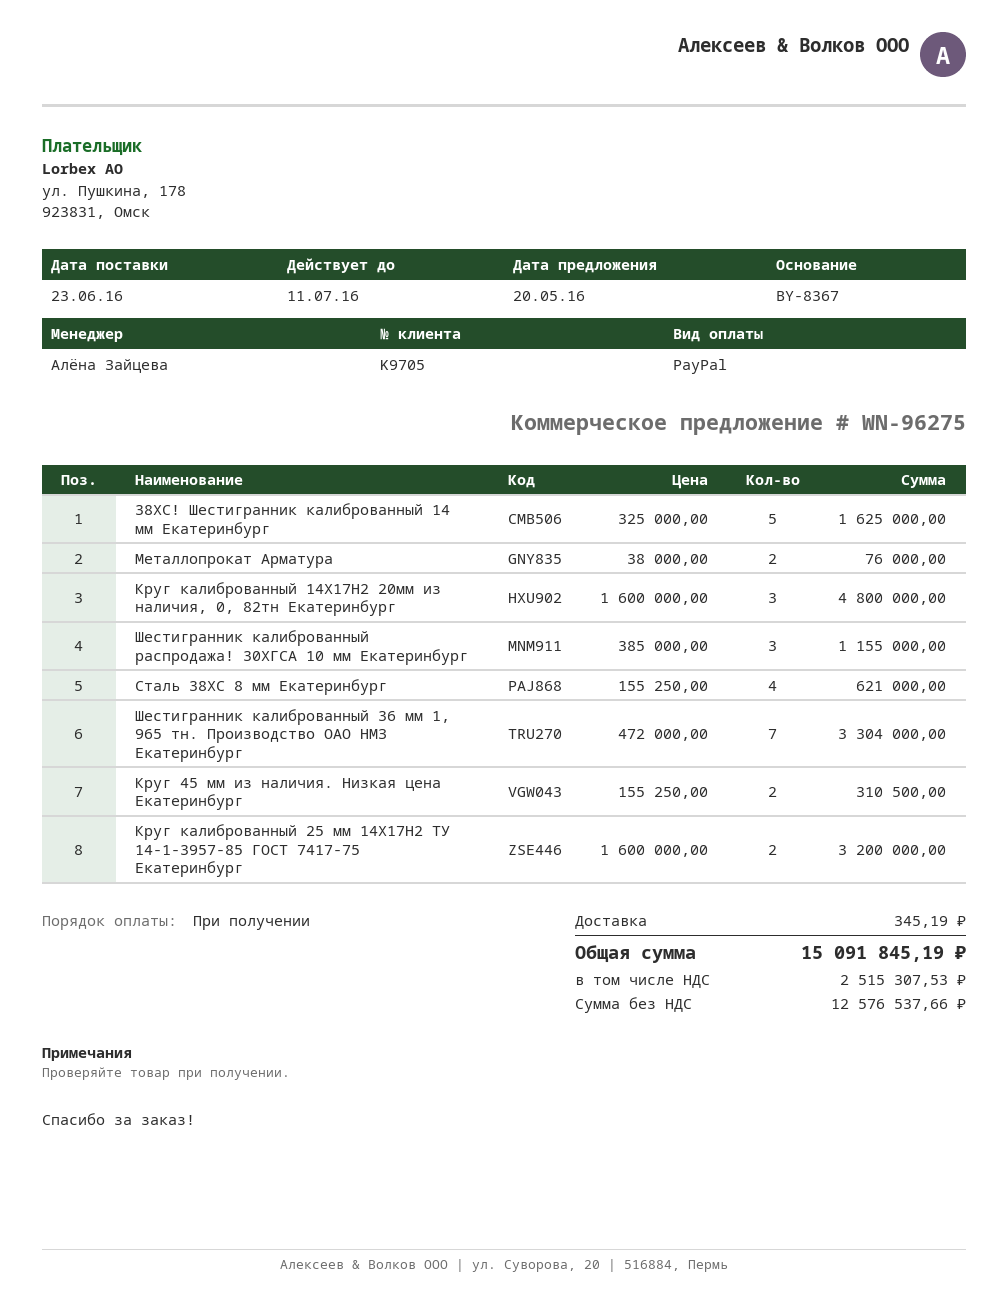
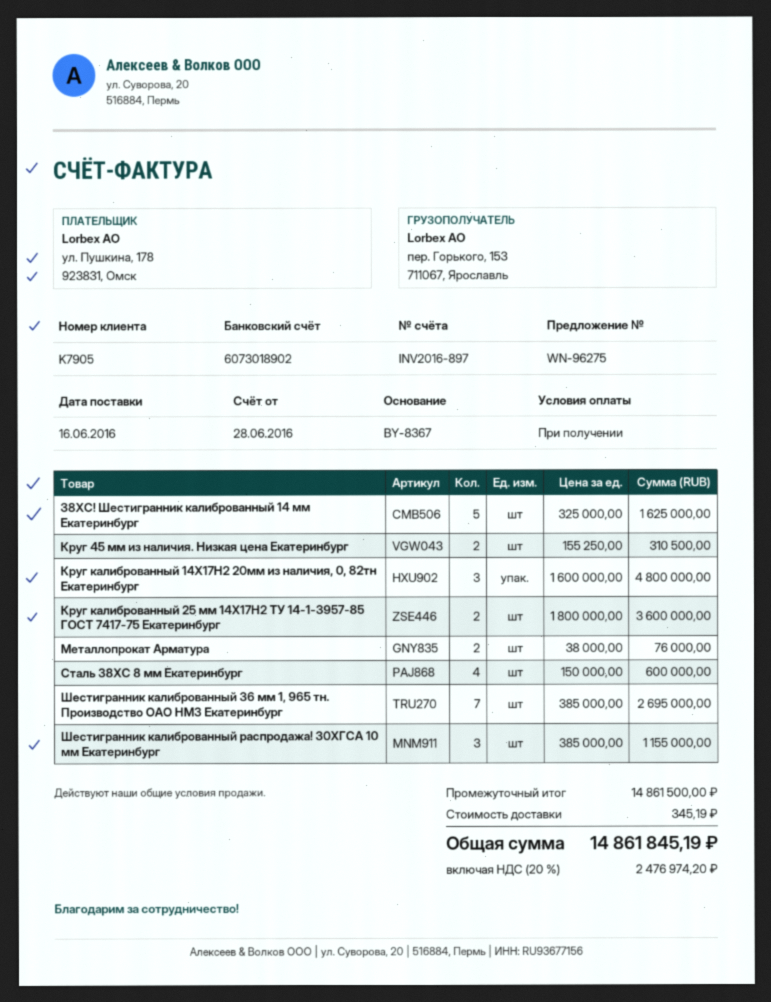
delivery date: 2016-06-23 -> 2016-06-16
customer number: K9705 -> K7905
Сталь 38ХС 8 мм Екатеринбург: 4 x 155250.00 = 621000.00 -> 4 x 150000.00 = 600000.00
Шестигранник калиброванный 36 мм 1, 965 тн. Производство ОАО НМЗ Екатеринбург: 7 x 472000.00 = 3304000.00 -> 7 x 385000.00 = 2695000.00
Круг калиброванный 25 мм 14Х17Н2 ТУ 14-1-3957-85 ГОСТ 7417-75 Екатеринбург: 2 x 1600000.00 = 3200000.00 -> 2 x 1800000.00 = 3600000.00
tax: 2515307.53 -> 2476974.20
total: 15091845.19 -> 14861845.19

